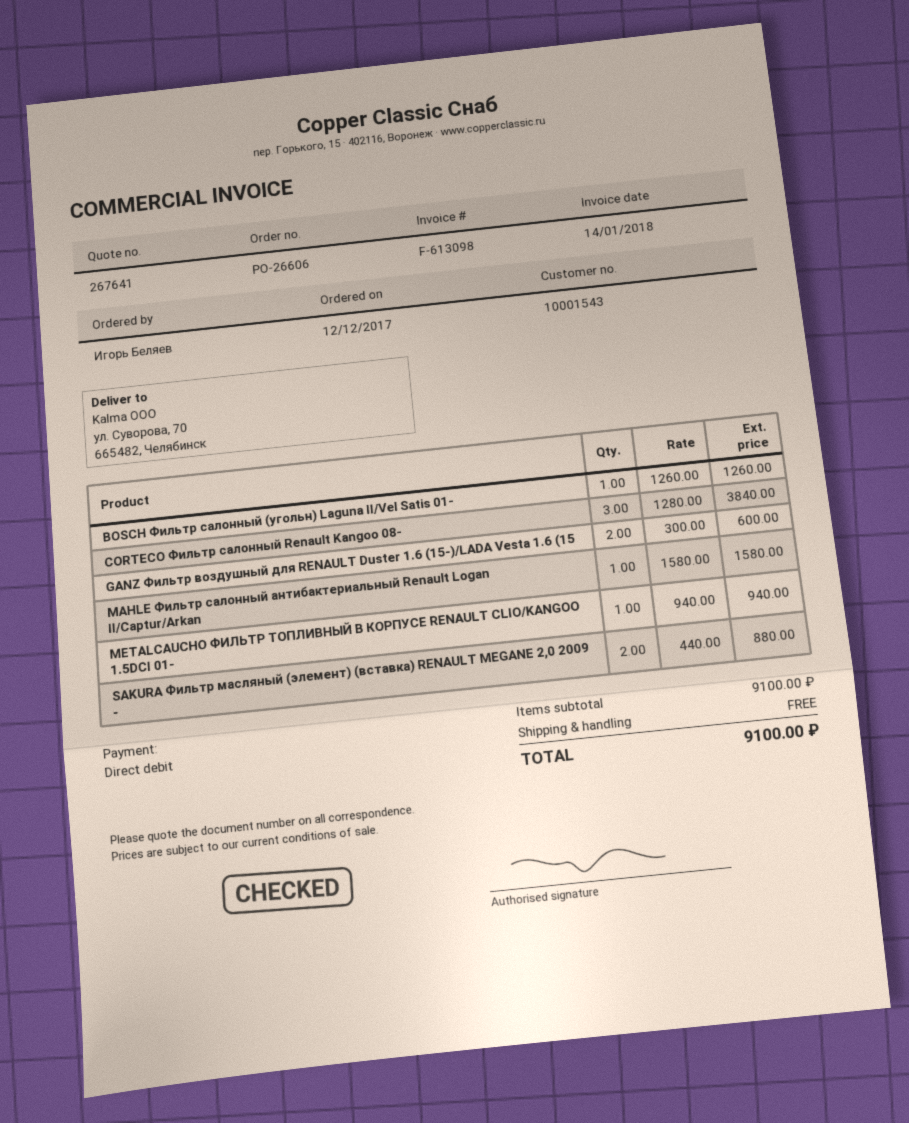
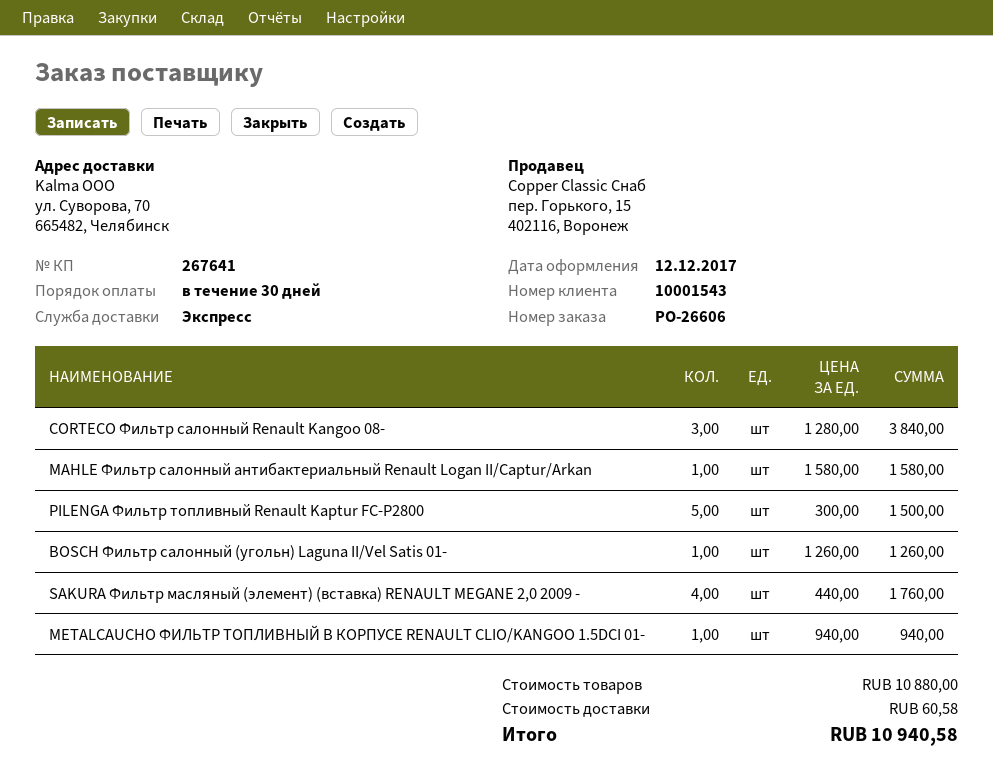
GANZ Фильтр воздушный для RENAULT Duster 1.6 (15-)/LADA Vesta 1.6 (15: 2 x 300.00 = 600.00 -> none
SAKURA Фильтр масляный (элемент) (вставка) RENAULT MEGANE 2,0 2009 -: 2 x 440.00 = 880.00 -> 4 x 440.00 = 1760.00
PILENGA Фильтр топливный Renault Kaptur FC-P2800: none -> 5 x 300.00 = 1500.00
subtotal: 9100.00 -> 10880.00
shipping: 0.00 -> 60.58
total: 9100.00 -> 10940.58

